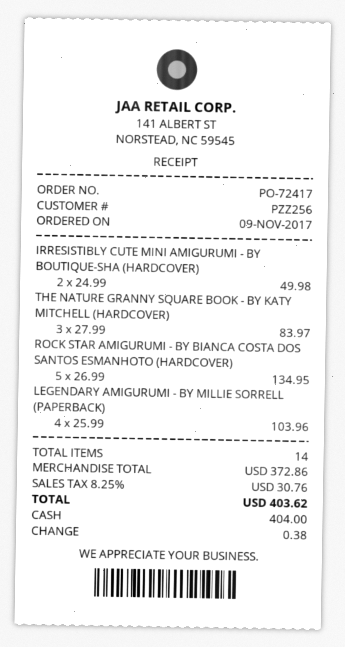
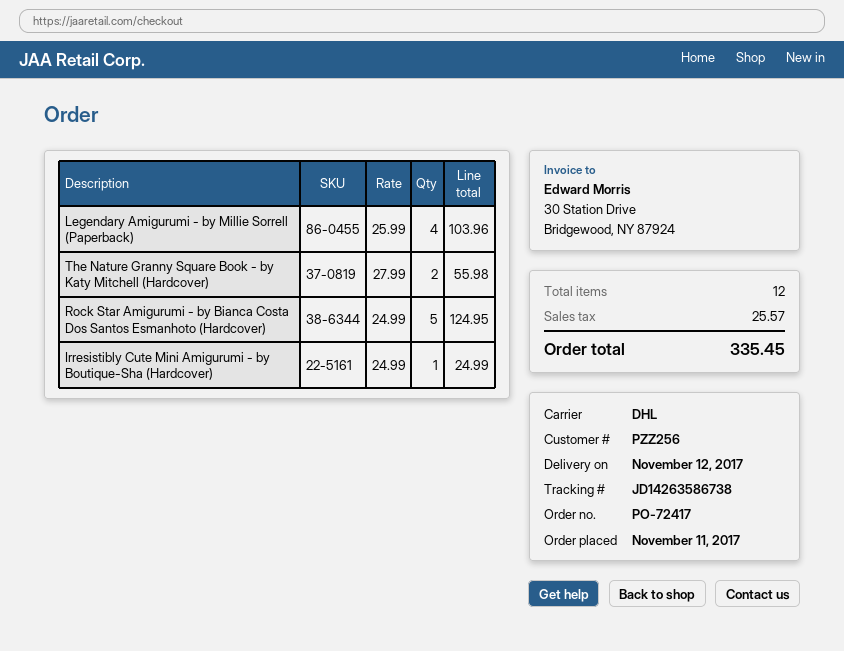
order date: 2017-11-09 -> 2017-11-11
IRRESISTIBLY CUTE MINI AMIGURUMI - BY BOUTIQUE-SHA (HARDCOVER): 2 x 24.99 = 49.98 -> 1 x 24.99 = 24.99
THE NATURE GRANNY SQUARE BOOK - BY KATY MITCHELL (HARDCOVER): 3 x 27.99 = 83.97 -> 2 x 27.99 = 55.98
ROCK STAR AMIGURUMI - BY BIANCA COSTA DOS SANTOS ESMANHOTO (HARDCOVER): 5 x 26.99 = 134.95 -> 5 x 24.99 = 124.95
total quantity: 14 -> 12
tax: 30.76 -> 25.57
total: 403.62 -> 335.45

